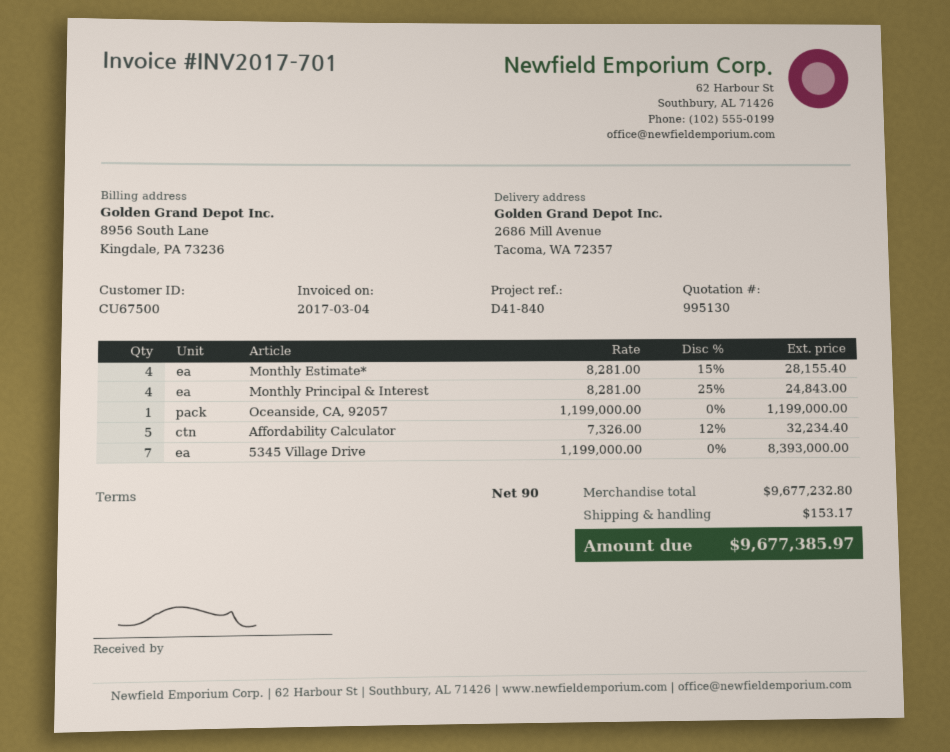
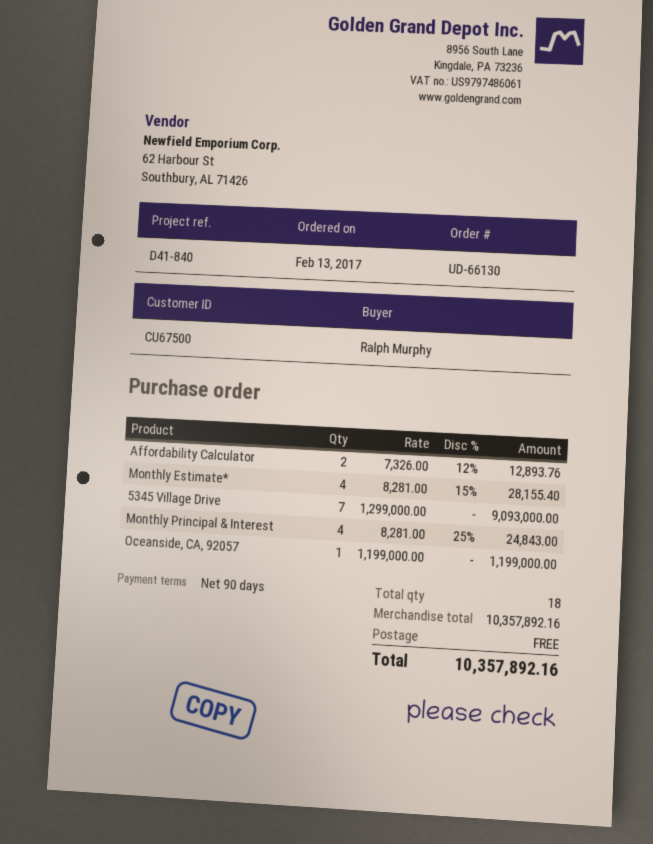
Affordability Calculator: 5 x 7326.00 - 12% = 32234.40 -> 2 x 7326.00 - 12% = 12893.76
5345 Village Drive: 7 x 1199000.00 = 8393000.00 -> 7 x 1299000.00 = 9093000.00
subtotal: 9677232.80 -> 10357892.16
shipping: 153.17 -> 0.00
total: 9677385.97 -> 10357892.16

